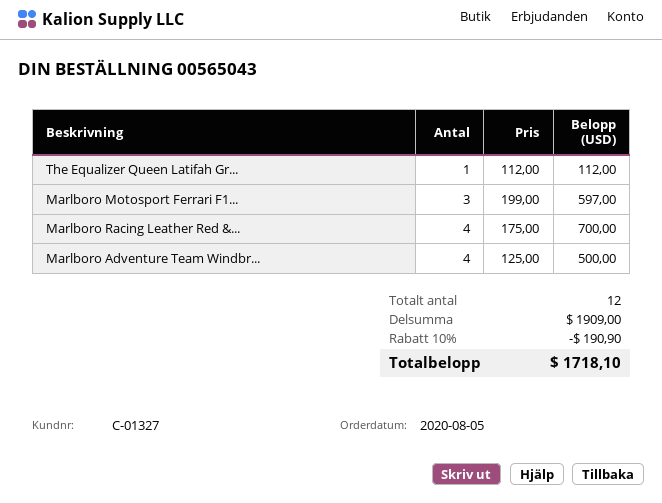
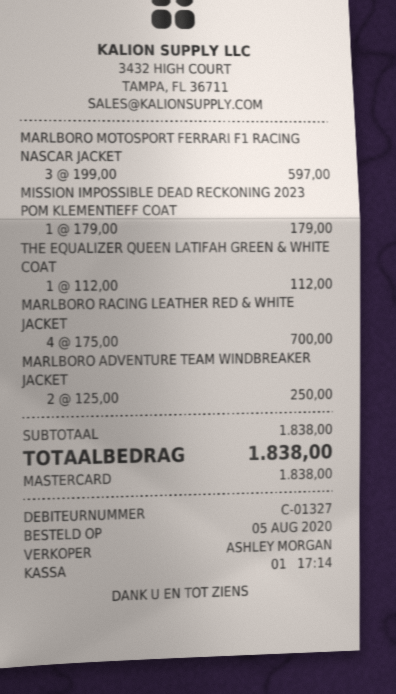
Marlboro Adventure Team Windbr...: 4 x 125.00 = 500.00 -> 2 x 125.00 = 250.00
MISSION IMPOSSIBLE DEAD RECKONING 2023 POM KLEMENTIEFF COAT: none -> 1 x 179.00 = 179.00
subtotal: 1909.00 -> 1838.00
discount: 10% = 190.90 -> none
total: 1718.10 -> 1838.00

